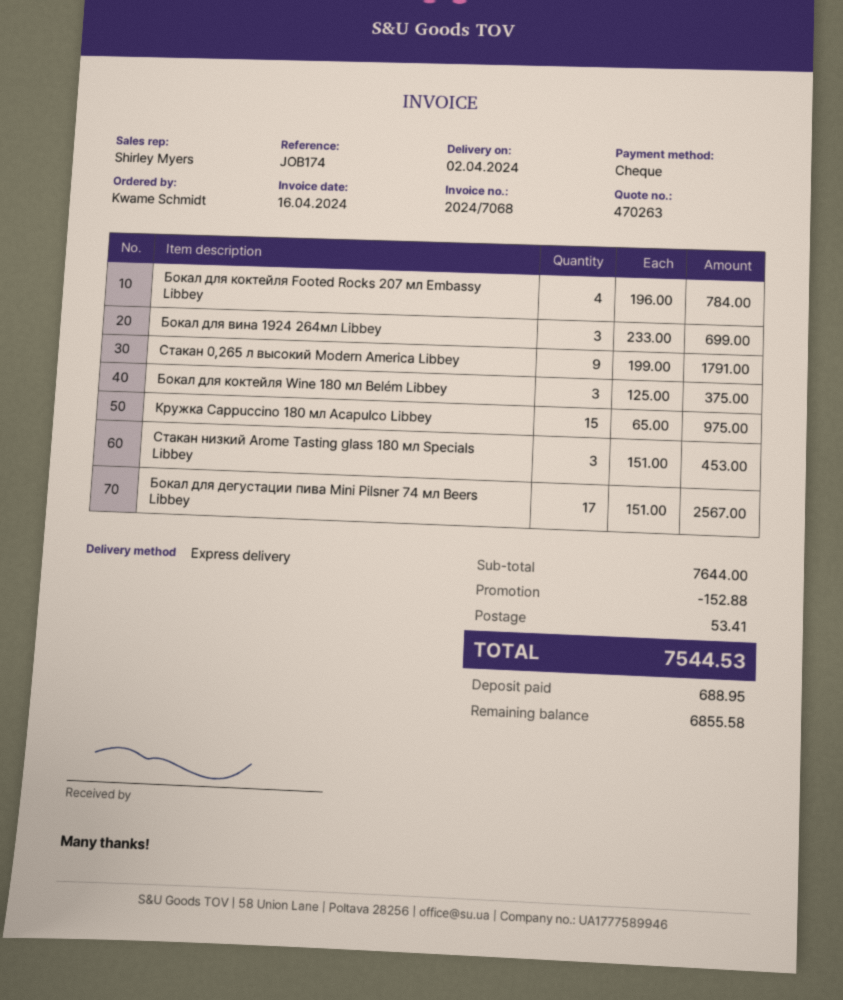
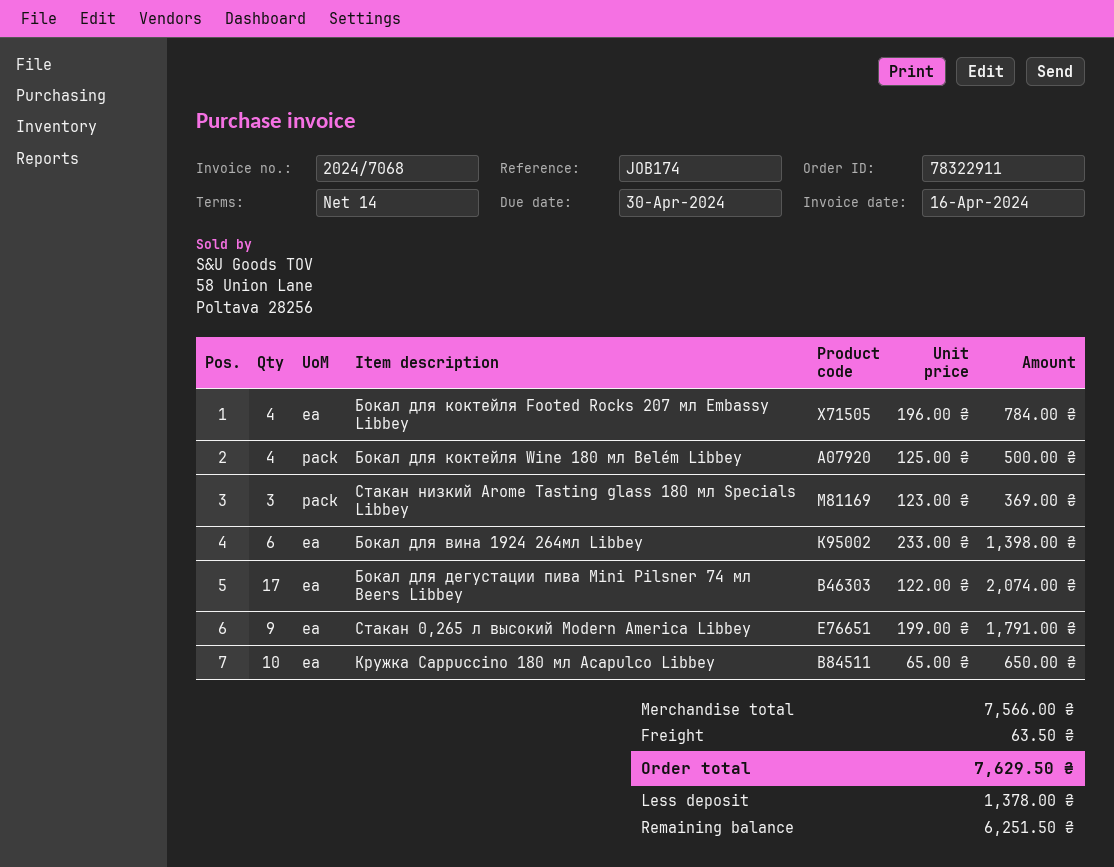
Бокал для вина 1924 264мл Libbey: 3 x 233.00 = 699.00 -> 6 x 233.00 = 1398.00
Бокал для коктейля Wine 180 мл Belém Libbey: 3 x 125.00 = 375.00 -> 4 x 125.00 = 500.00
Кружка Cappuccino 180 мл Acapulco Libbey: 15 x 65.00 = 975.00 -> 10 x 65.00 = 650.00
Стакан низкий Arome Tasting glass 180 мл Specials Libbey: 3 x 151.00 = 453.00 -> 3 x 123.00 = 369.00
Бокал для дегустации пива Mini Pilsner 74 мл Beers Libbey: 17 x 151.00 = 2567.00 -> 17 x 122.00 = 2074.00
subtotal: 7644.00 -> 7566.00
discount: 152.88 -> none
shipping: 53.41 -> 63.50
total: 7544.53 -> 7629.50
deposit: 688.95 -> 1378.00
balance: 6855.58 -> 6251.50

